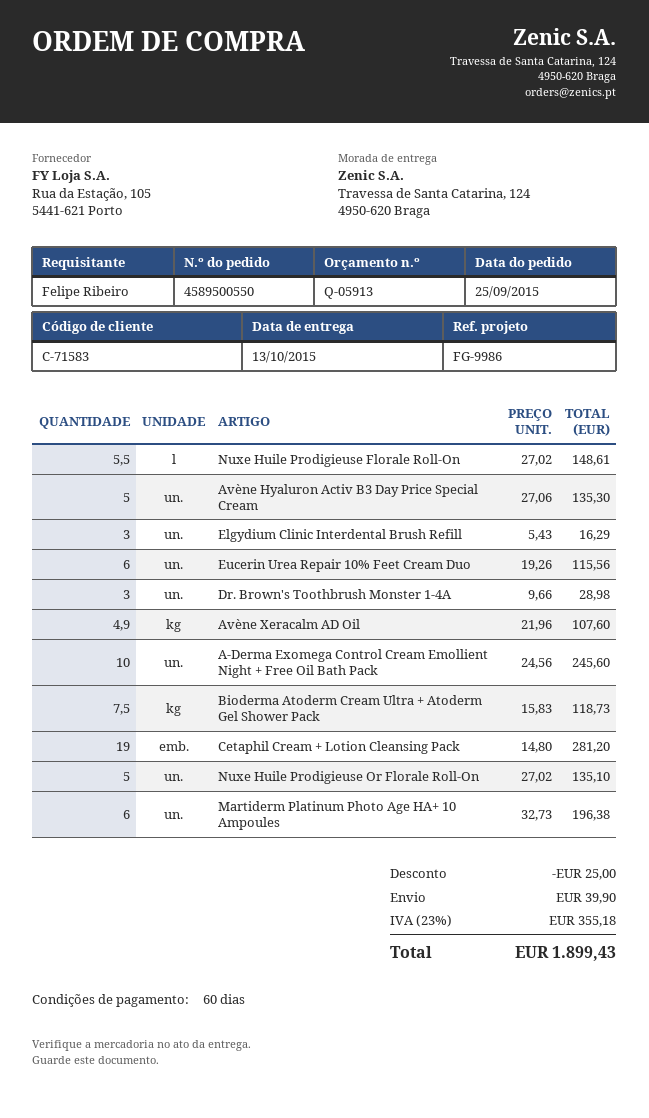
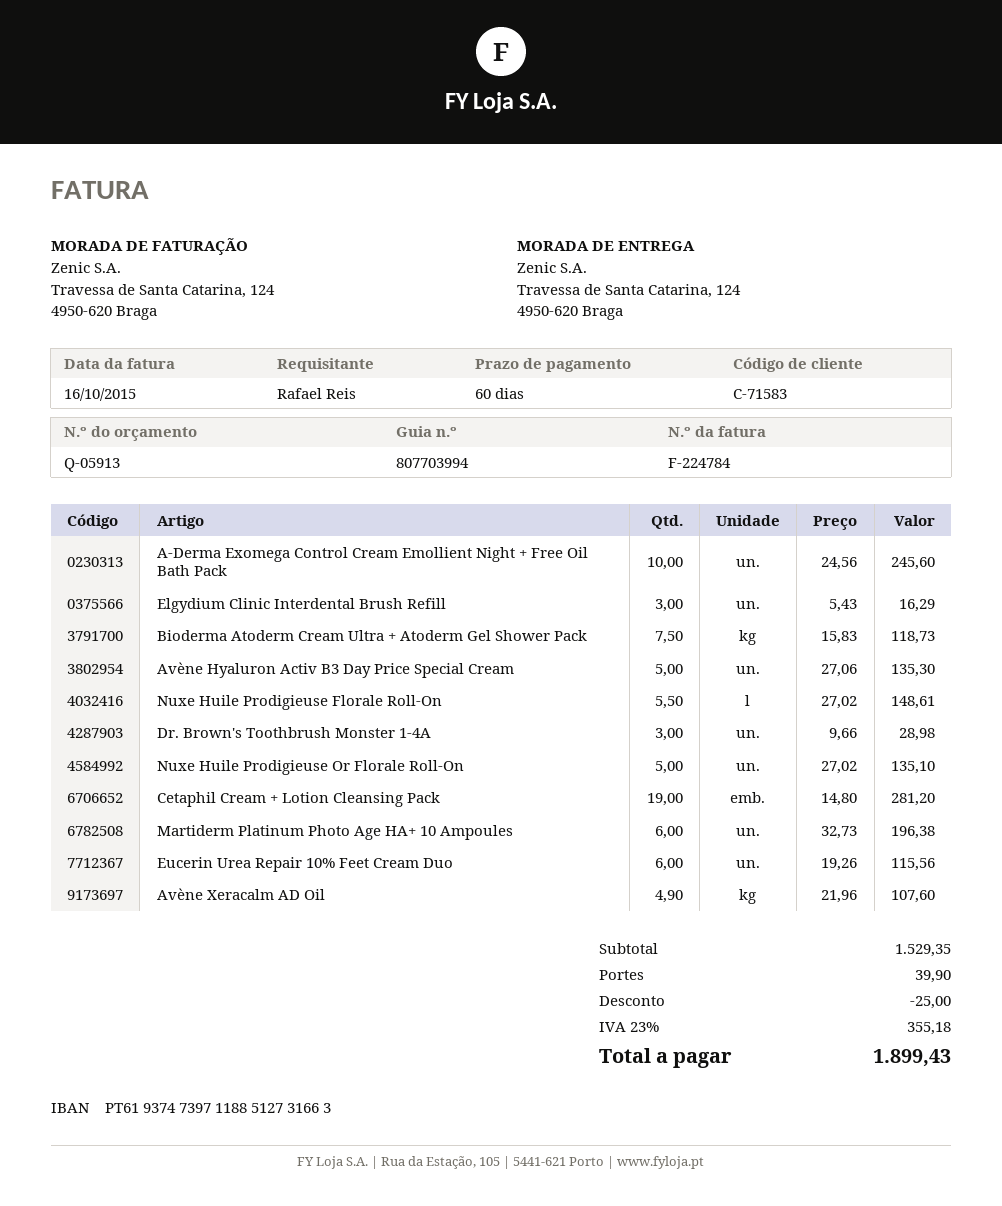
ordered by: Felipe Ribeiro -> Rafael Reis

